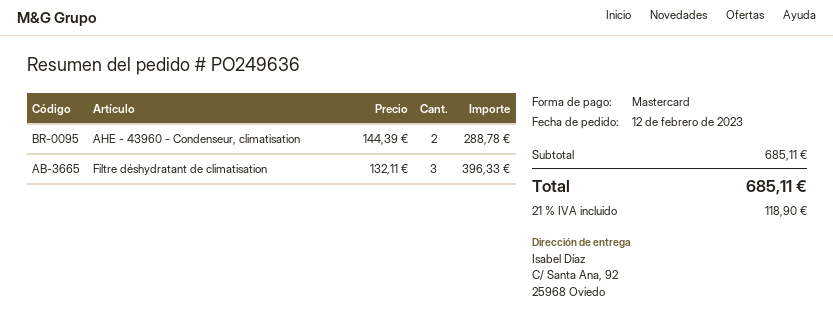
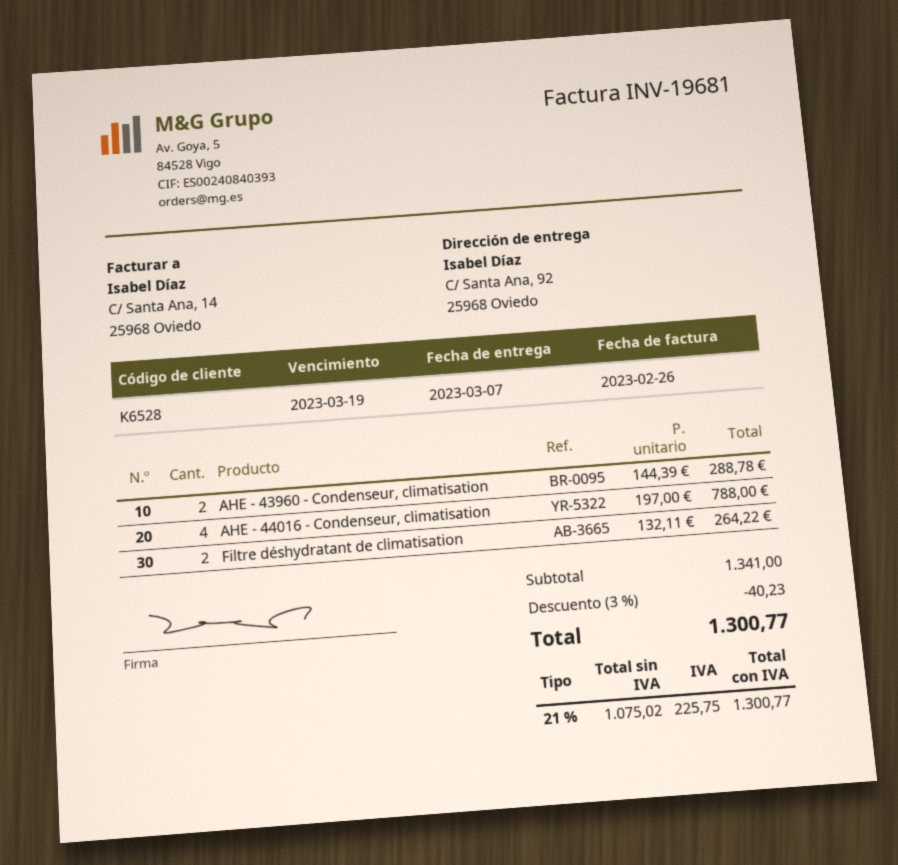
Filtre déshydratant de climatisation: 3 x 132.11 = 396.33 -> 2 x 132.11 = 264.22
AHE - 44016 - Condenseur, climatisation: none -> 4 x 197.00 = 788.00
subtotal: 685.11 -> 1341.00
discount: none -> 3% = 40.23
tax: 21% = 118.90 -> 21% = 225.75
total: 685.11 -> 1300.77

